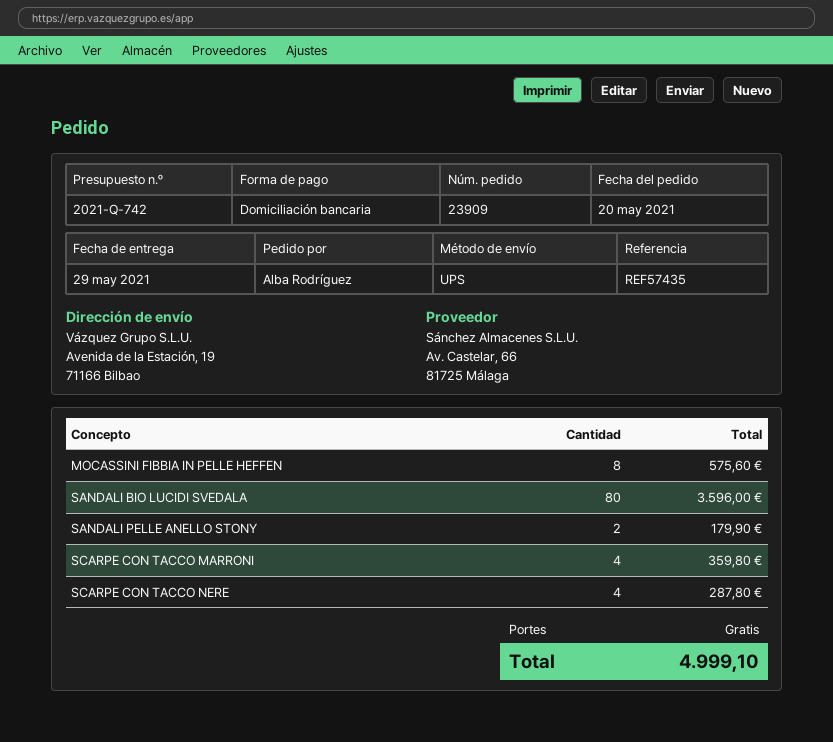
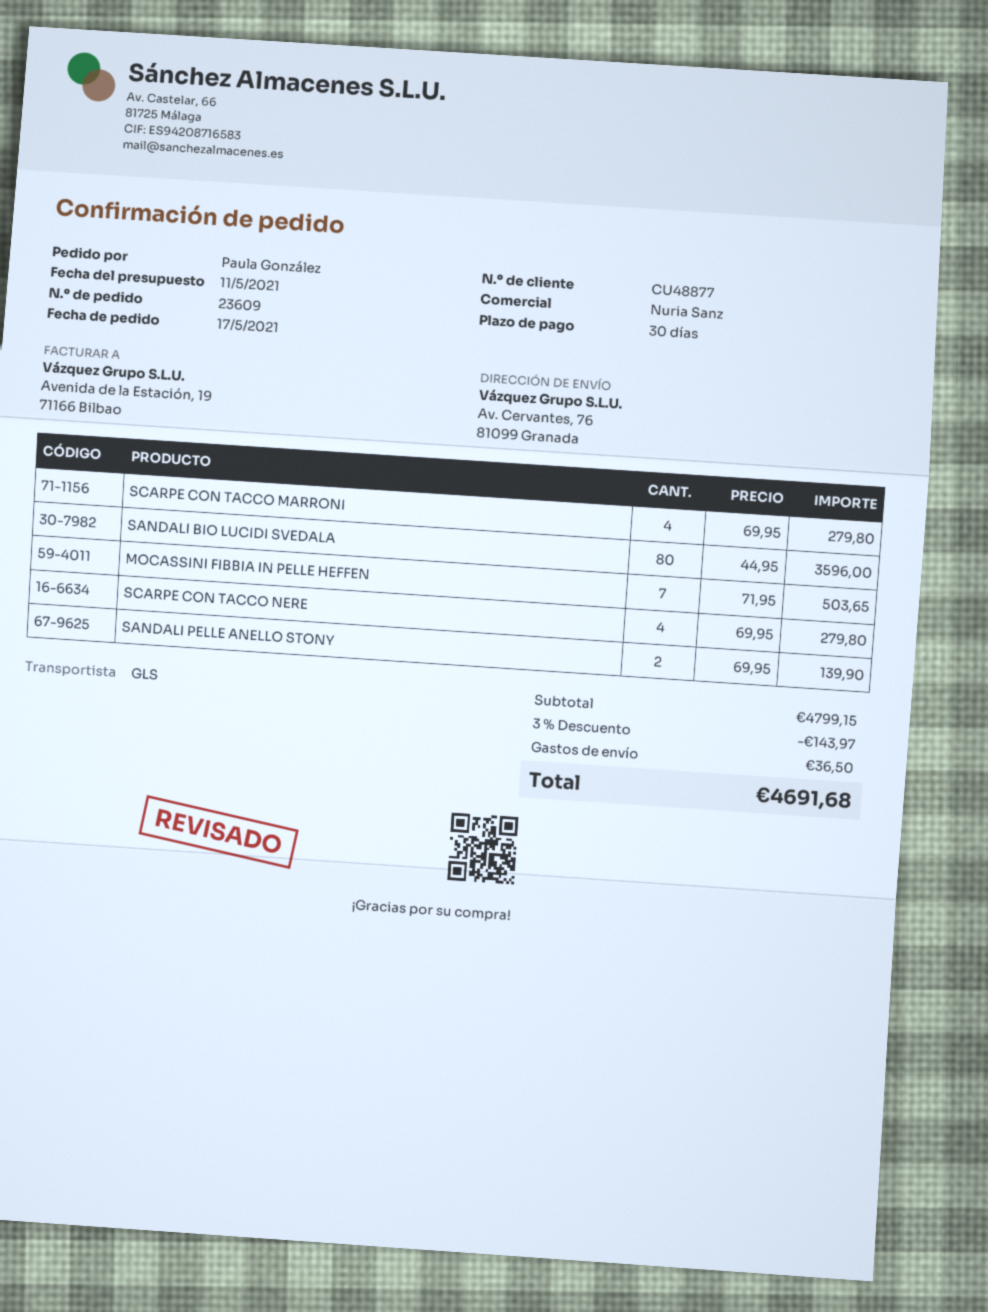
order number: 23909 -> 23609
order date: 2021-05-20 -> 2021-05-17
ordered by: Alba Rodríguez -> Paula González
shipping method: UPS -> GLS
ship to: Avenida de la Estación, 19, 71166 Bilbao -> Av. Cervantes, 76, 81099 Granada
MOCASSINI FIBBIA IN PELLE HEFFEN: 8 for 575.60 -> 7 for 503.65
SANDALI PELLE ANELLO STONY: 2 for 179.90 -> 2 for 139.90
SCARPE CON TACCO MARRONI: 4 for 359.80 -> 4 for 279.80
SCARPE CON TACCO NERE: 4 for 287.80 -> 4 for 279.80
discount: none -> 3% = 143.97
shipping: 0.00 -> 36.50
total: 4999.10 -> 4691.68

